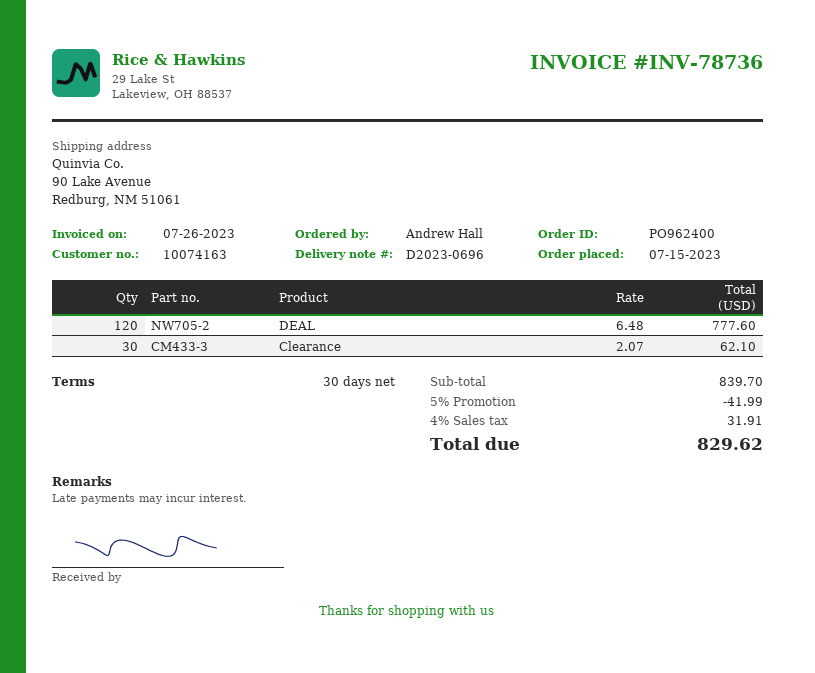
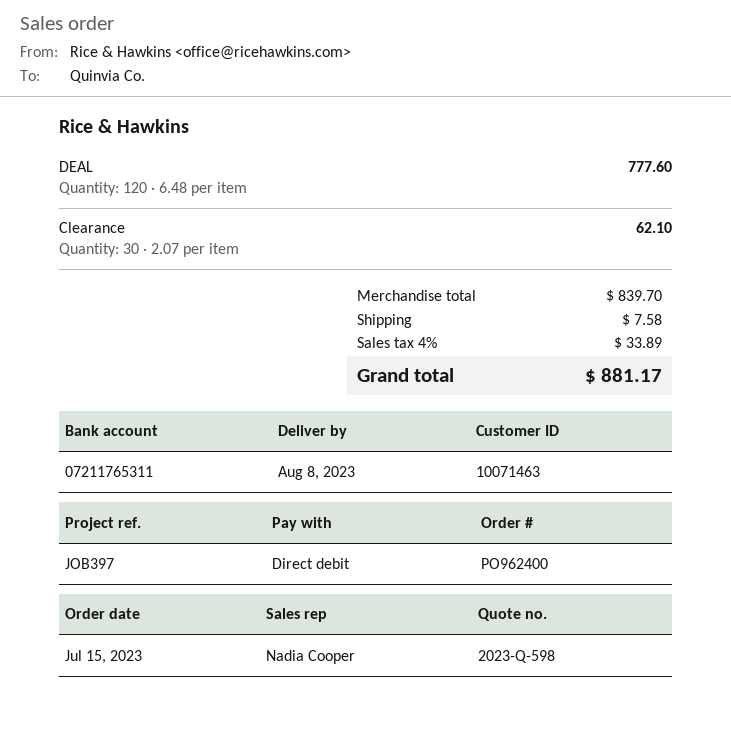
customer number: 10074163 -> 10071463
discount: 5% = 41.99 -> none
shipping: none -> 7.58
tax: 4% = 31.91 -> 4% = 33.89
total: 829.62 -> 881.17

